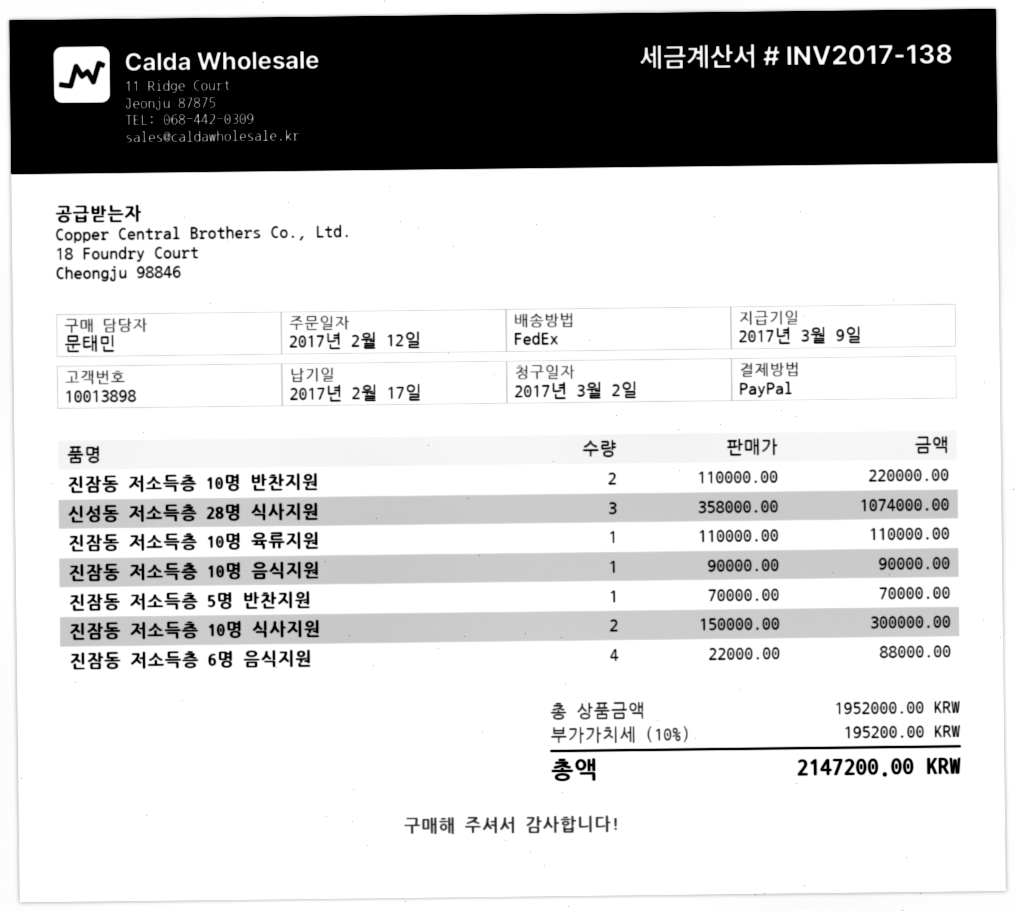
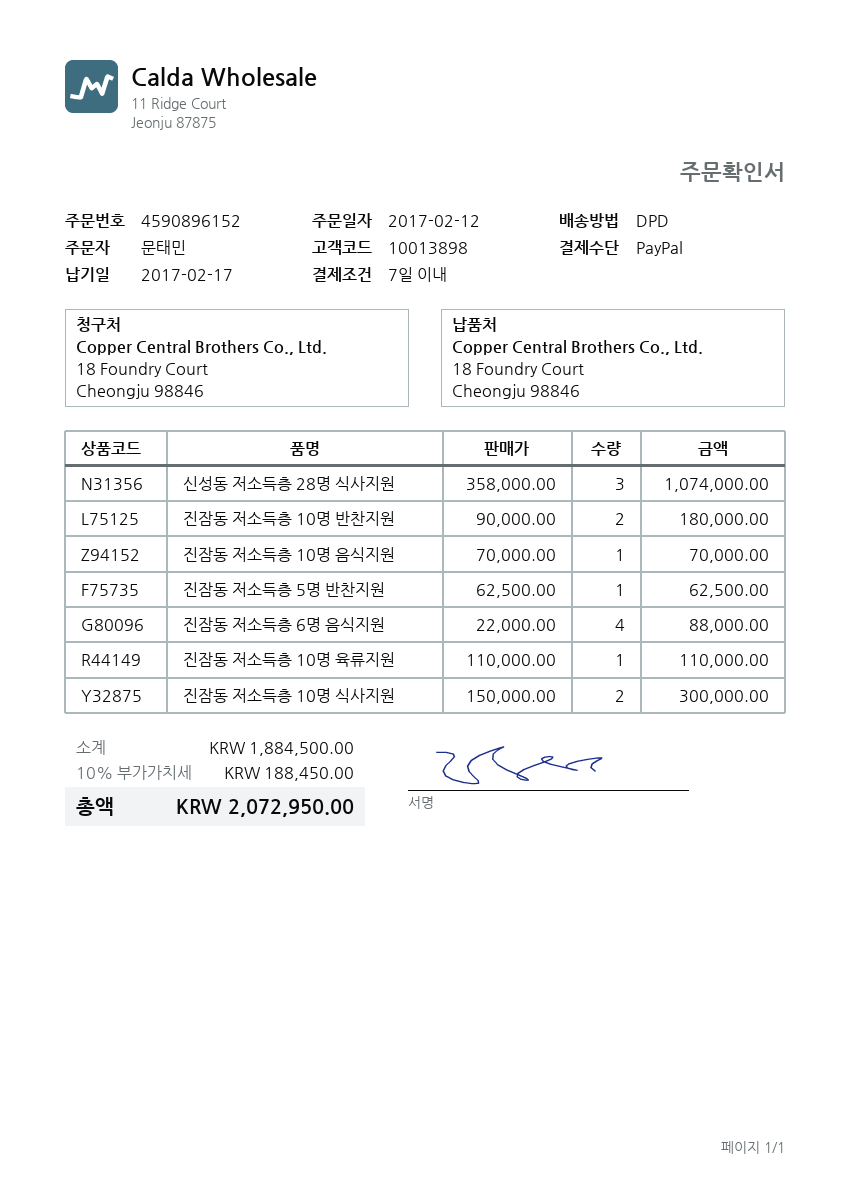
shipping method: FedEx -> DPD
진잠동 저소득층 10명 반찬지원: 2 x 110000.00 = 220000.00 -> 2 x 90000.00 = 180000.00
진잠동 저소득층 10명 음식지원: 1 x 90000.00 = 90000.00 -> 1 x 70000.00 = 70000.00
진잠동 저소득층 5명 반찬지원: 1 x 70000.00 = 70000.00 -> 1 x 62500.00 = 62500.00
subtotal: 1952000.00 -> 1884500.00
tax: 10% = 195200.00 -> 10% = 188450.00
total: 2147200.00 -> 2072950.00

